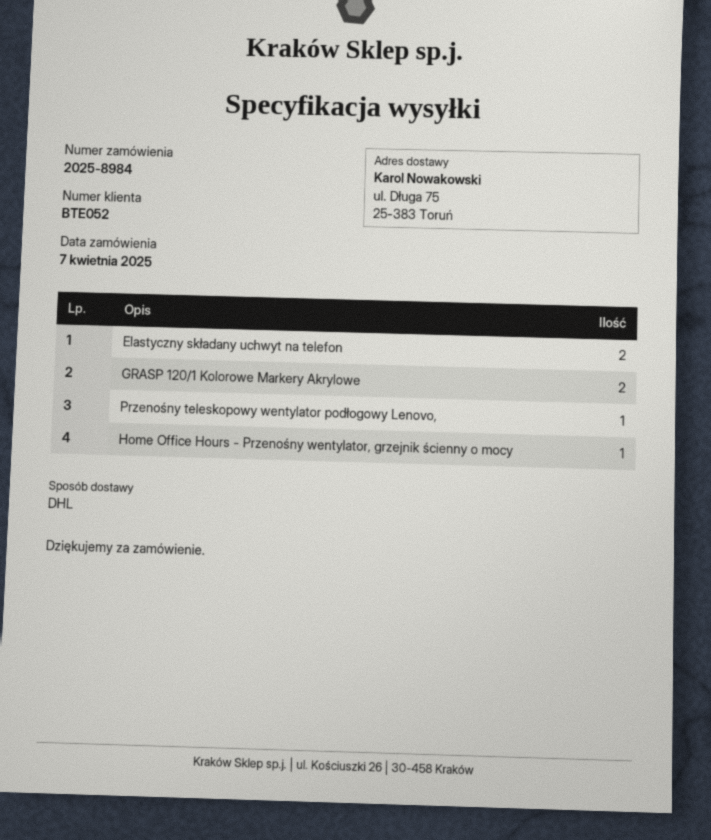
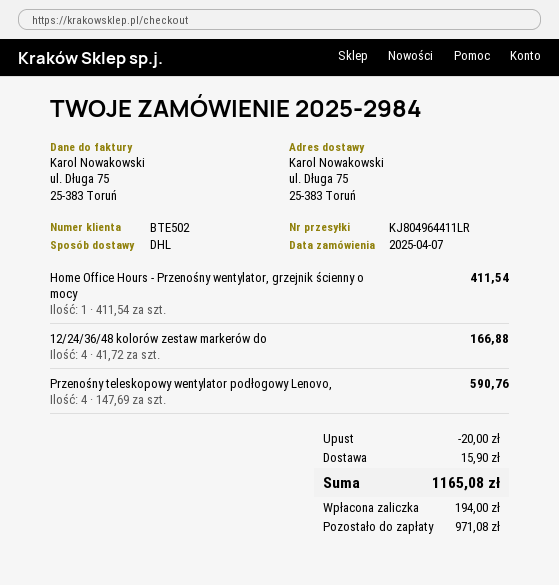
order number: 2025-8984 -> 2025-2984
customer number: BTE052 -> BTE502
Elastyczny składany uchwyt na telefon: 2 -> none
GRASP 120/1 Kolorowe Markery Akrylowe: 2 -> none
Przenośny teleskopowy wentylator podłogowy Lenovo,: 1 -> 4
12/24/36/48 kolorów zestaw markerów do: none -> 4

